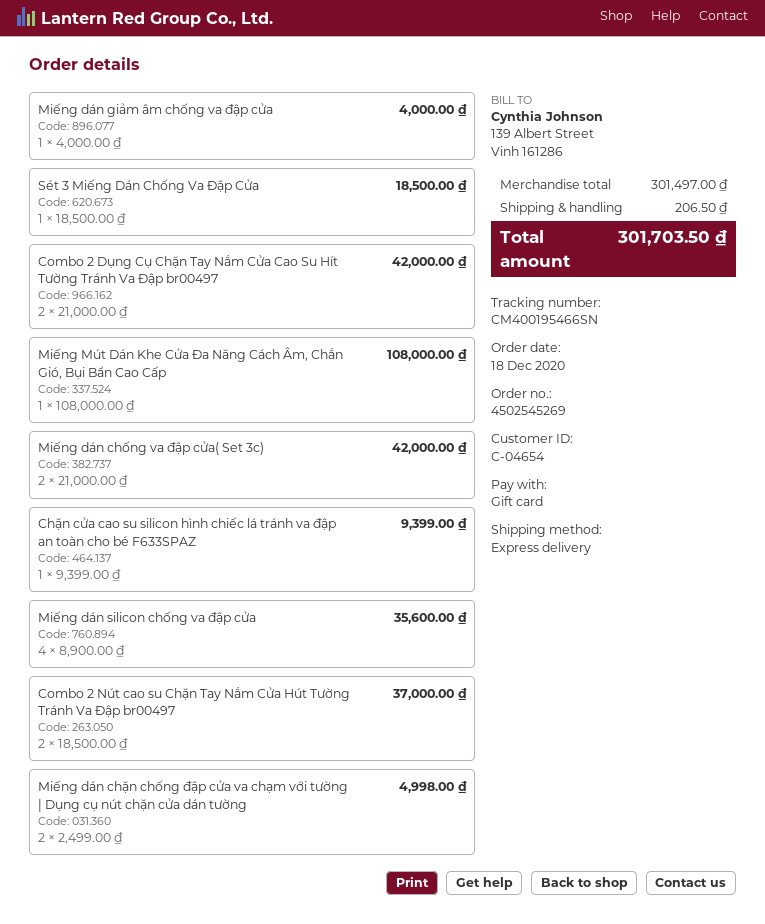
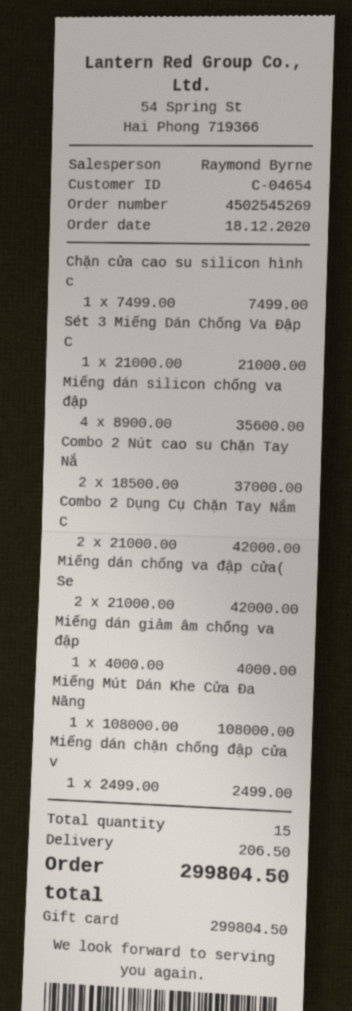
Sét 3 Miếng Dán Chống Va Đập Cửa: 1 x 18500.00 = 18500.00 -> 1 x 21000.00 = 21000.00
Chặn cửa cao su silicon hình chiếc lá tránh va đập an toàn cho bé F633SPAZ: 1 x 9399.00 = 9399.00 -> 1 x 7499.00 = 7499.00
Miếng dán chặn chống đập cửa va chạm với tường | Dụng cụ nút chặn cửa dán tường: 2 x 2499.00 = 4998.00 -> 1 x 2499.00 = 2499.00
total: 301703.50 -> 299804.50

